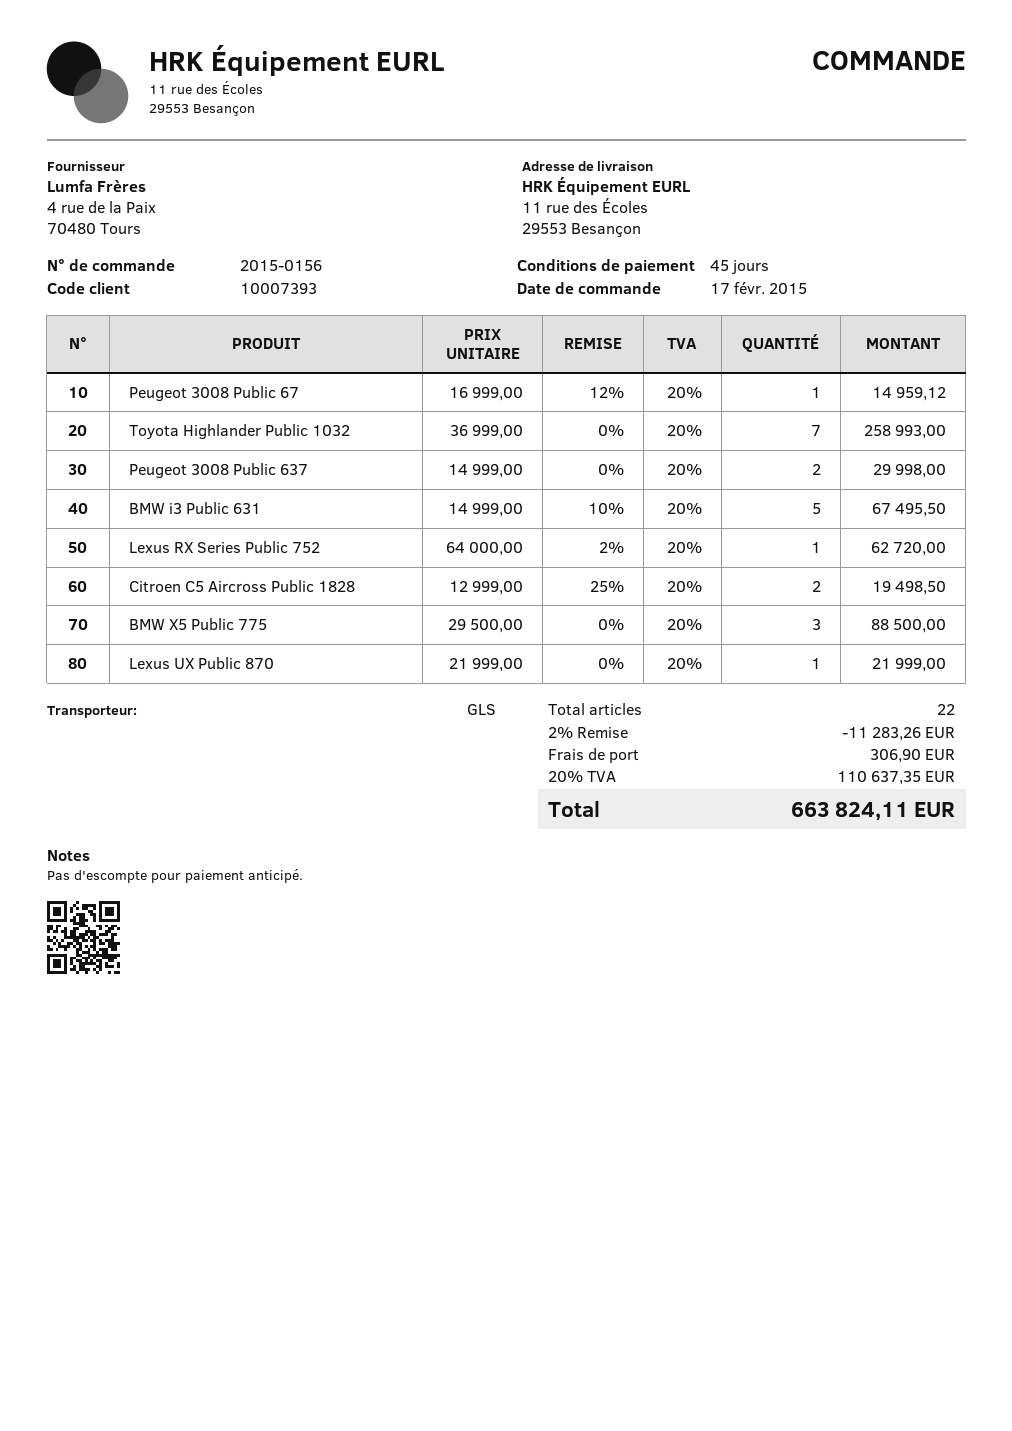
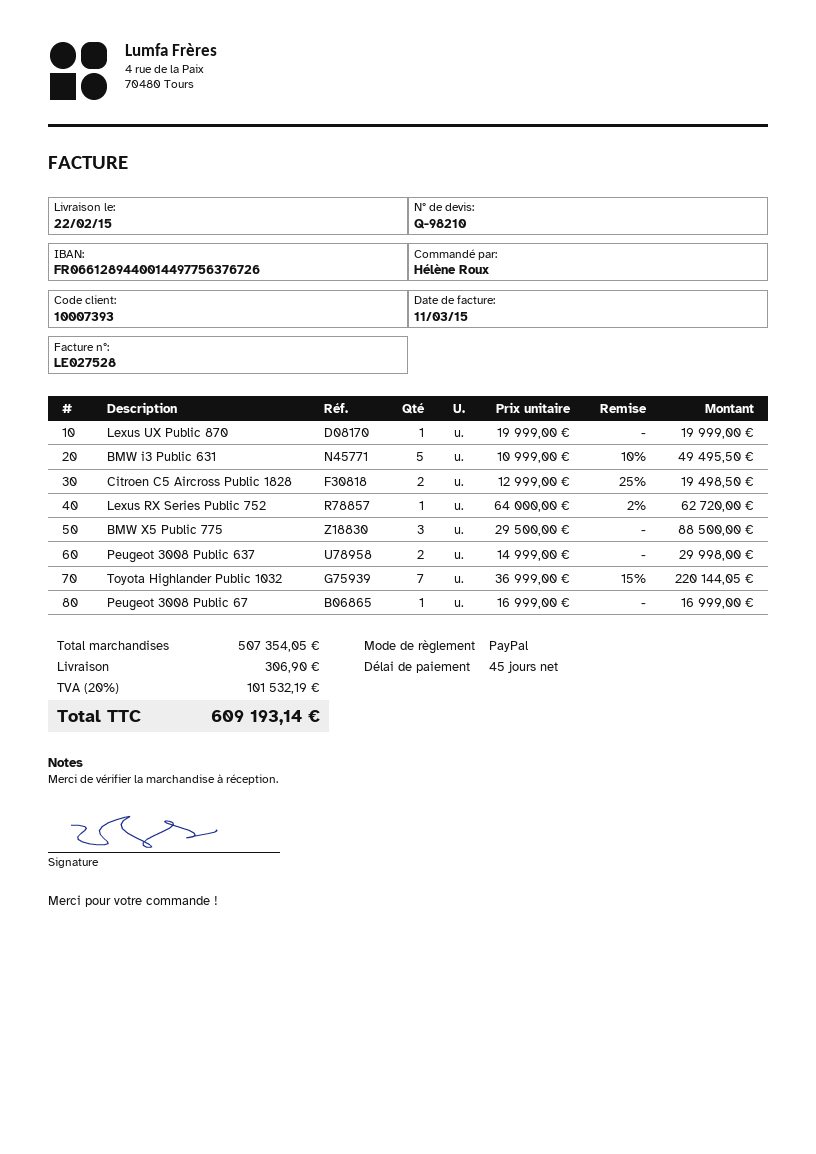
Peugeot 3008 Public 67: 1 x 16999.00 - 12% = 14959.12 -> 1 x 16999.00 = 16999.00
Toyota Highlander Public 1032: 7 x 36999.00 = 258993.00 -> 7 x 36999.00 - 15% = 220144.05
BMW i3 Public 631: 5 x 14999.00 - 10% = 67495.50 -> 5 x 10999.00 - 10% = 49495.50
Lexus UX Public 870: 1 x 21999.00 = 21999.00 -> 1 x 19999.00 = 19999.00
discount: 2% = 11283.26 -> none
tax: 20% = 110637.35 -> 20% = 101532.19
total: 663824.11 -> 609193.14

